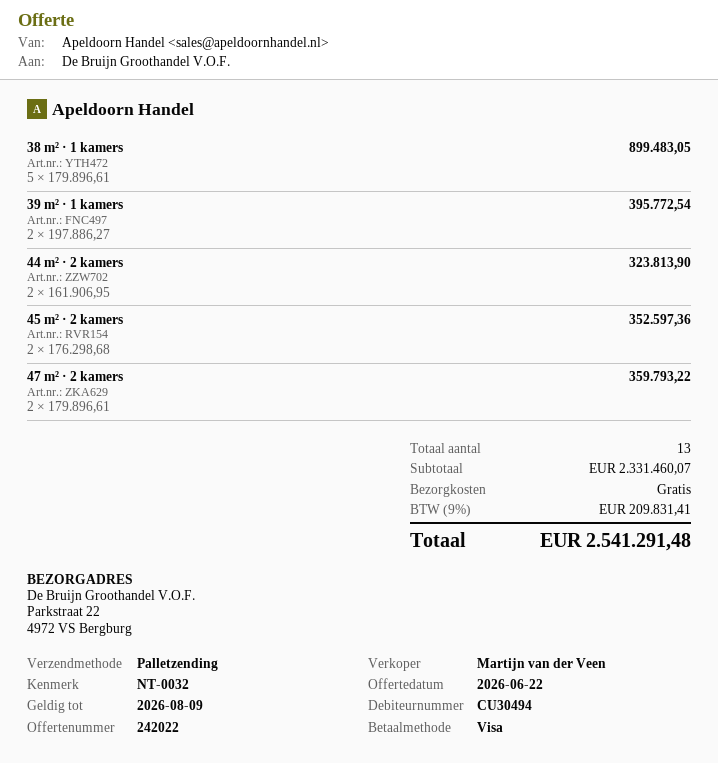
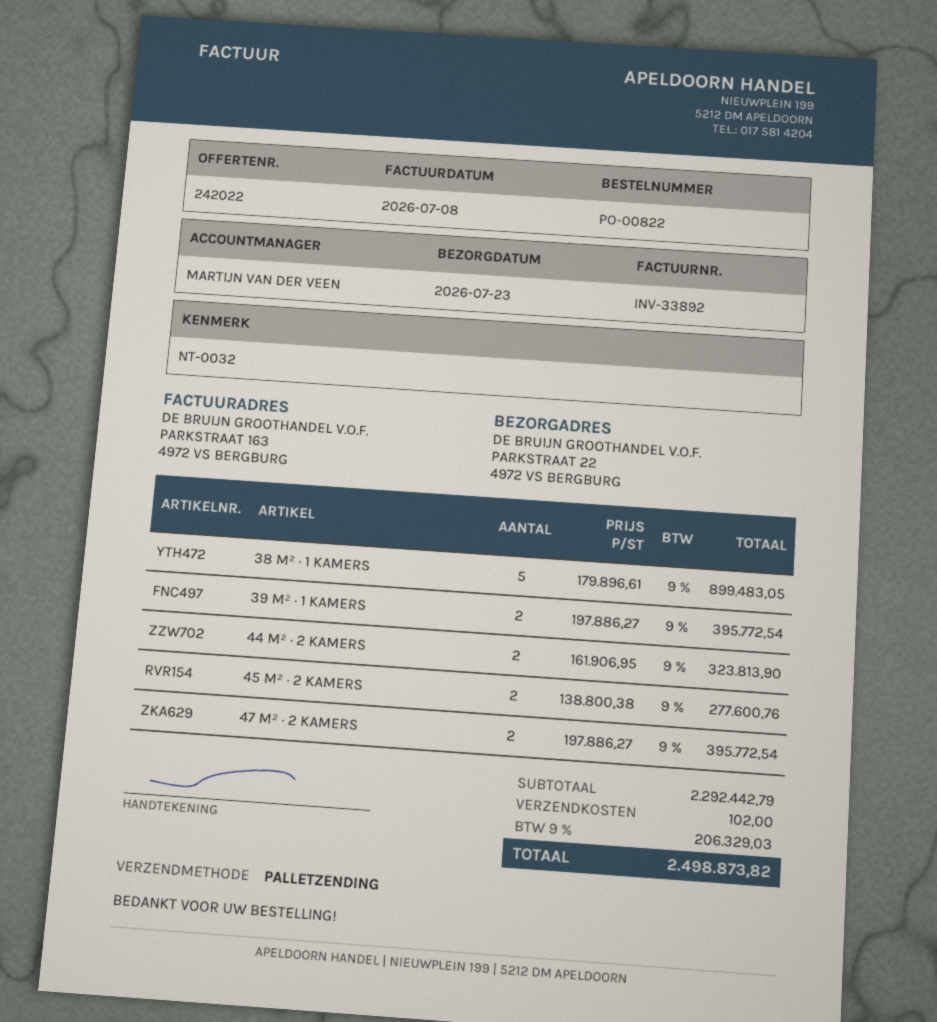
45 m² · 2 kamers: 2 x 176298.68 = 352597.36 -> 2 x 138800.38 = 277600.76
47 m² · 2 kamers: 2 x 179896.61 = 359793.22 -> 2 x 197886.27 = 395772.54
subtotal: 2331460.07 -> 2292442.79
shipping: 0.00 -> 102.00
tax: 9% = 209831.41 -> 9% = 206329.03
total: 2541291.48 -> 2498873.82

